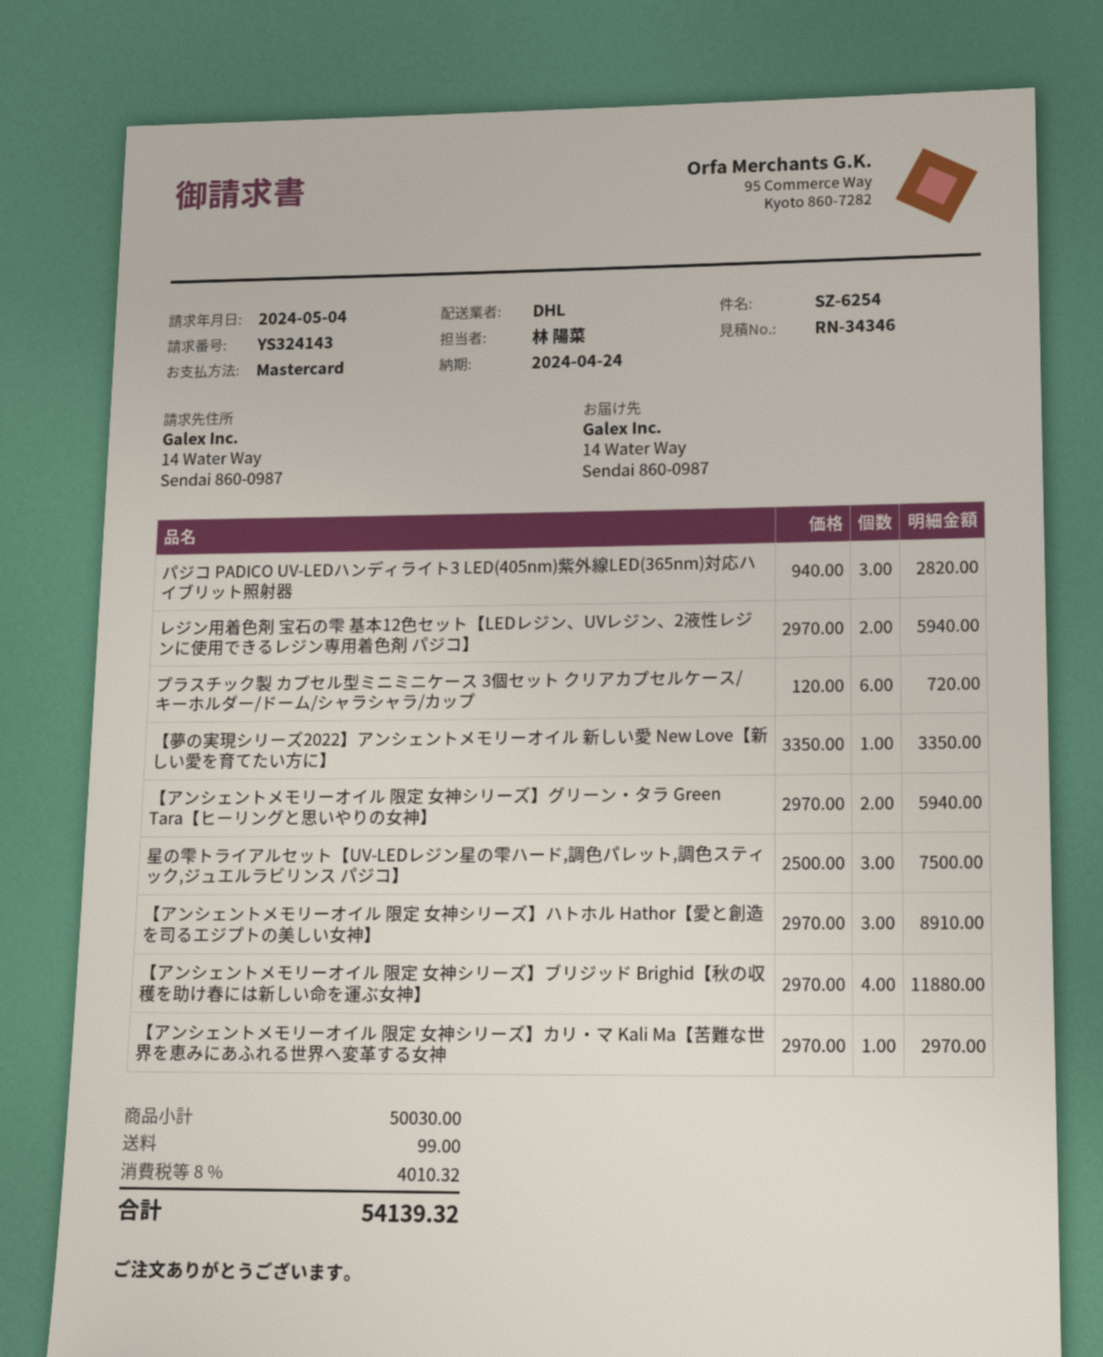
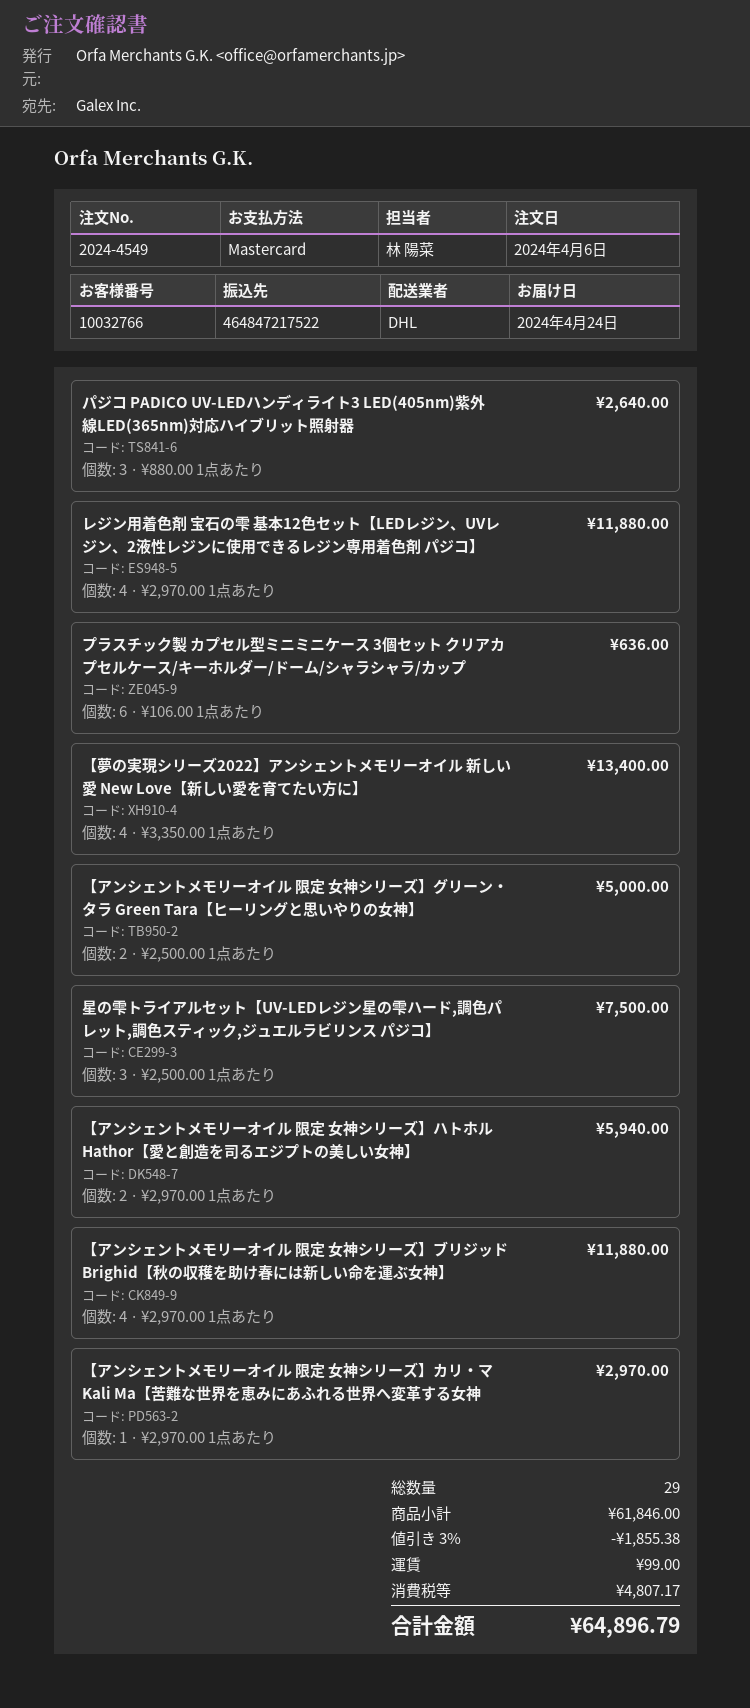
パジコ PADICO UV-LEDハンディライト3 LED(405nm)紫外線LED(365nm)対応ハイブリット照射器: 3 x 940.00 = 2820.00 -> 3 x 880.00 = 2640.00
レジン用着色剤 宝石の雫 基本12色セット【LEDレジン、UVレジン、2液性レジンに使用できるレジン専用着色剤 パジコ】: 2 x 2970.00 = 5940.00 -> 4 x 2970.00 = 11880.00
プラスチック製 カプセル型ミニミニケース 3個セット クリアカプセルケース/キーホルダー/ドーム/シャラシャラ/カップ: 6 x 120.00 = 720.00 -> 6 x 106.00 = 636.00
【夢の実現シリーズ2022】アンシェントメモリーオイル 新しい愛 New Love【新しい愛を育てたい方に】: 1 x 3350.00 = 3350.00 -> 4 x 3350.00 = 13400.00
【アンシェントメモリーオイル 限定 女神シリーズ】グリーン・タラ Green Tara【ヒーリングと思いやりの女神】: 2 x 2970.00 = 5940.00 -> 2 x 2500.00 = 5000.00
【アンシェントメモリーオイル 限定 女神シリーズ】ハトホル Hathor【愛と創造を司るエジプトの美しい女神】: 3 x 2970.00 = 8910.00 -> 2 x 2970.00 = 5940.00
subtotal: 50030.00 -> 61846.00
discount: none -> 3% = 1855.38
tax: 4010.32 -> 4807.17
total: 54139.32 -> 64896.79

